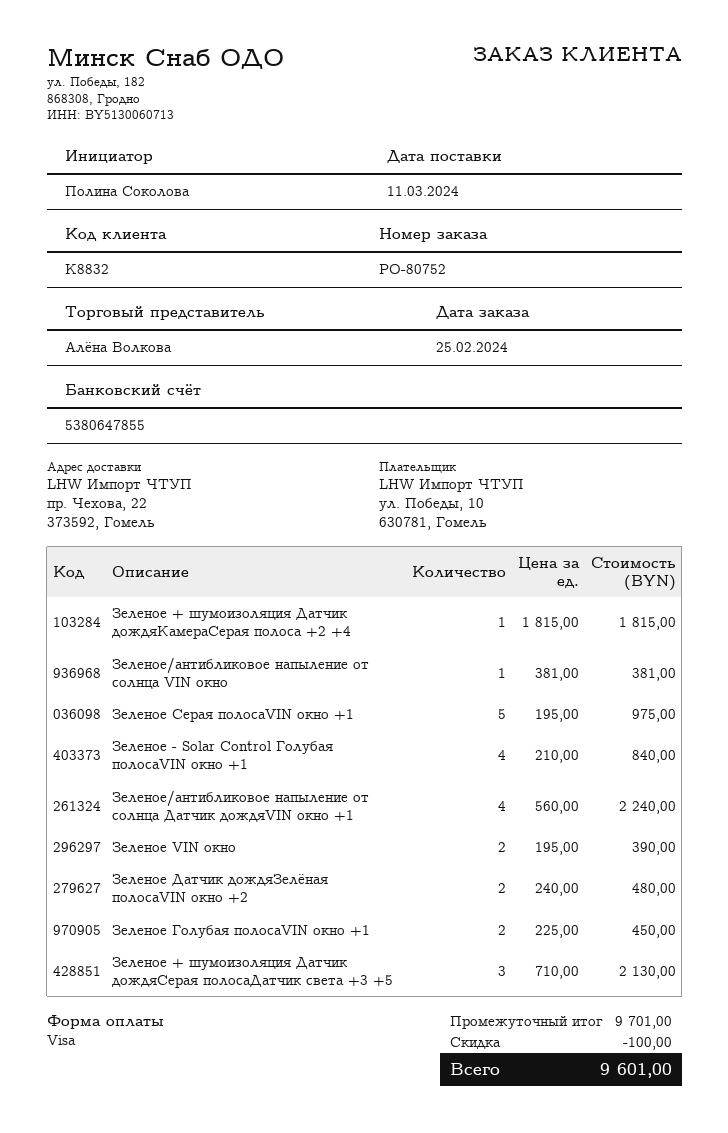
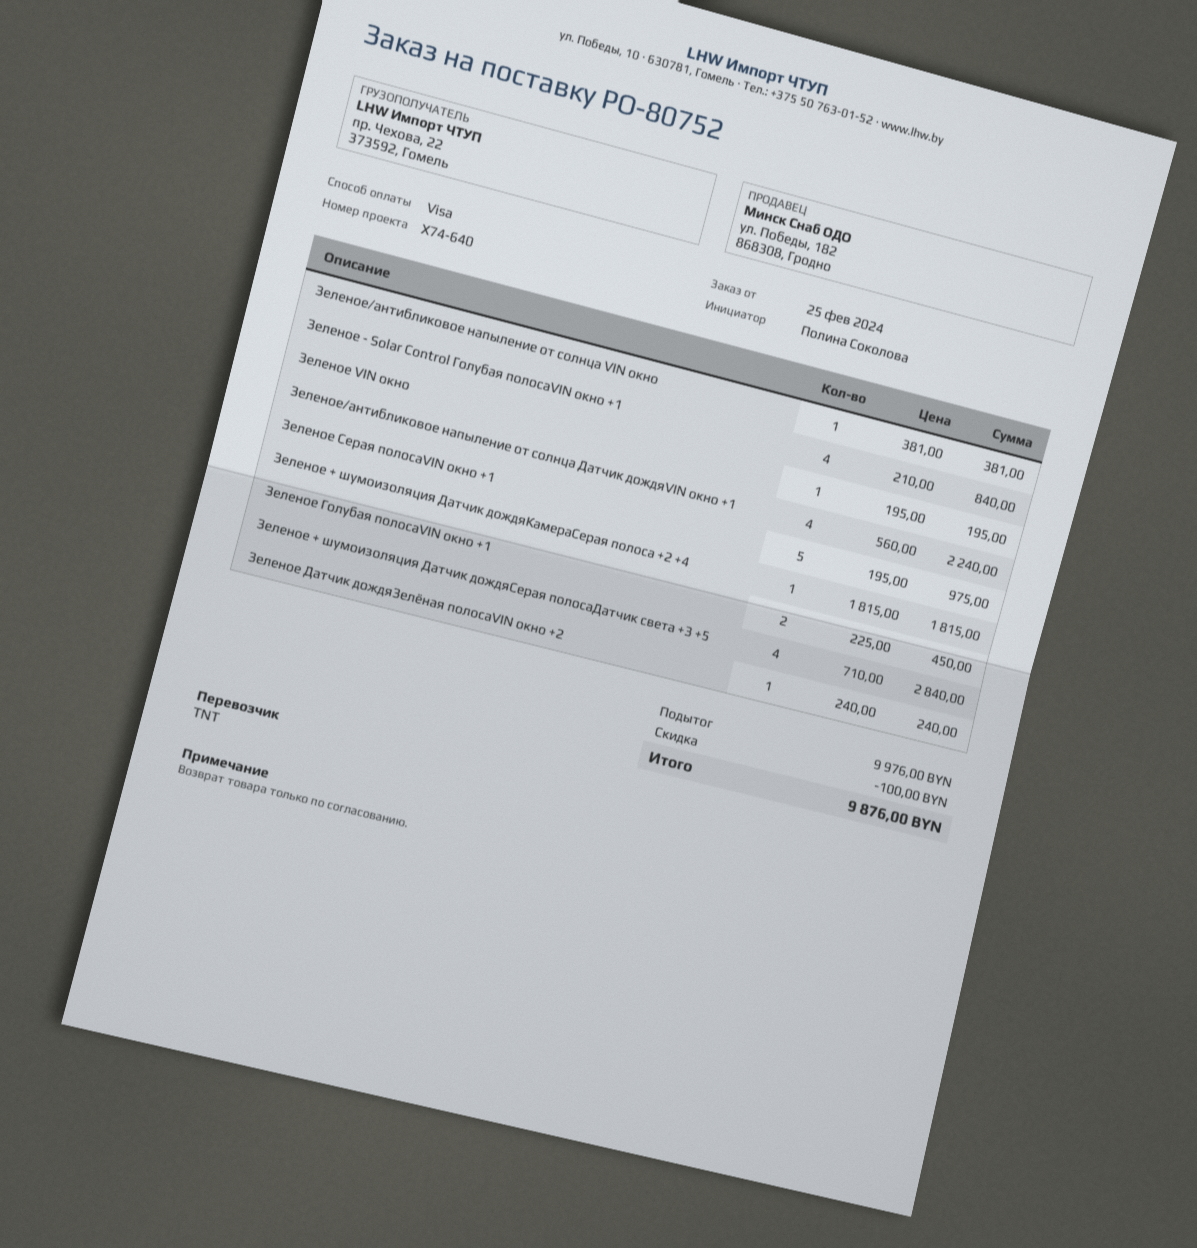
Зеленое VIN окно: 2 x 195.00 = 390.00 -> 1 x 195.00 = 195.00
Зеленое Датчик дождяЗелёная полосаVIN окно +2: 2 x 240.00 = 480.00 -> 1 x 240.00 = 240.00
Зеленое + шумоизоляция Датчик дождяСерая полосаДатчик света +3 +5: 3 x 710.00 = 2130.00 -> 4 x 710.00 = 2840.00
subtotal: 9701.00 -> 9976.00
total: 9601.00 -> 9876.00

